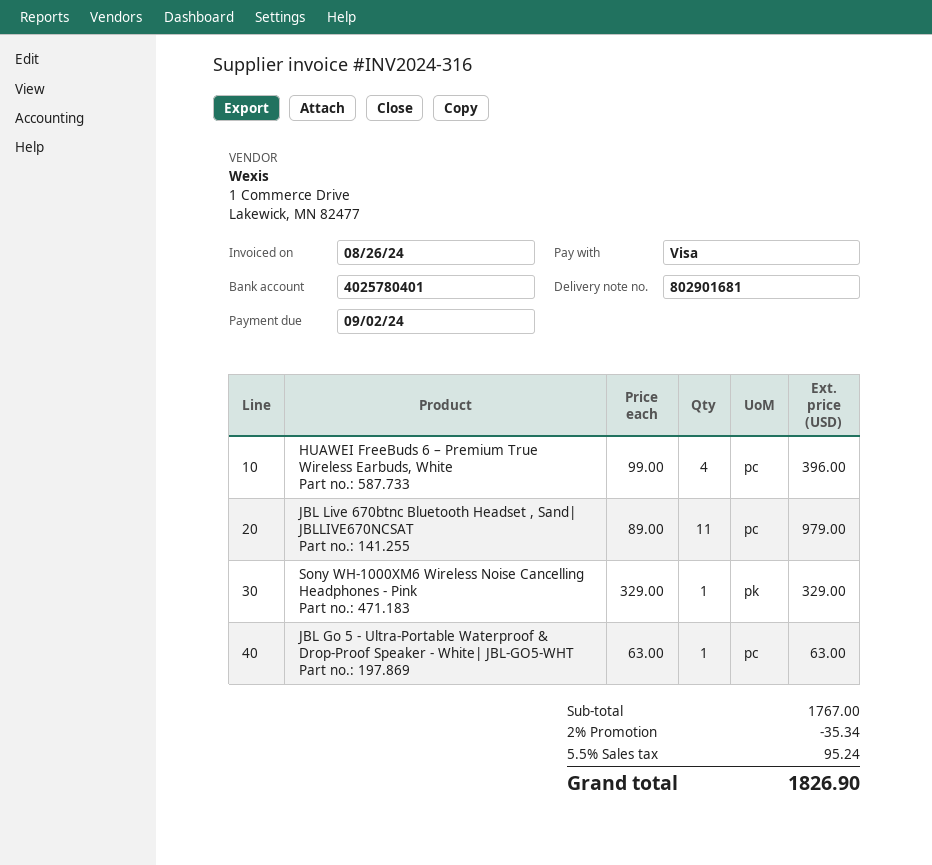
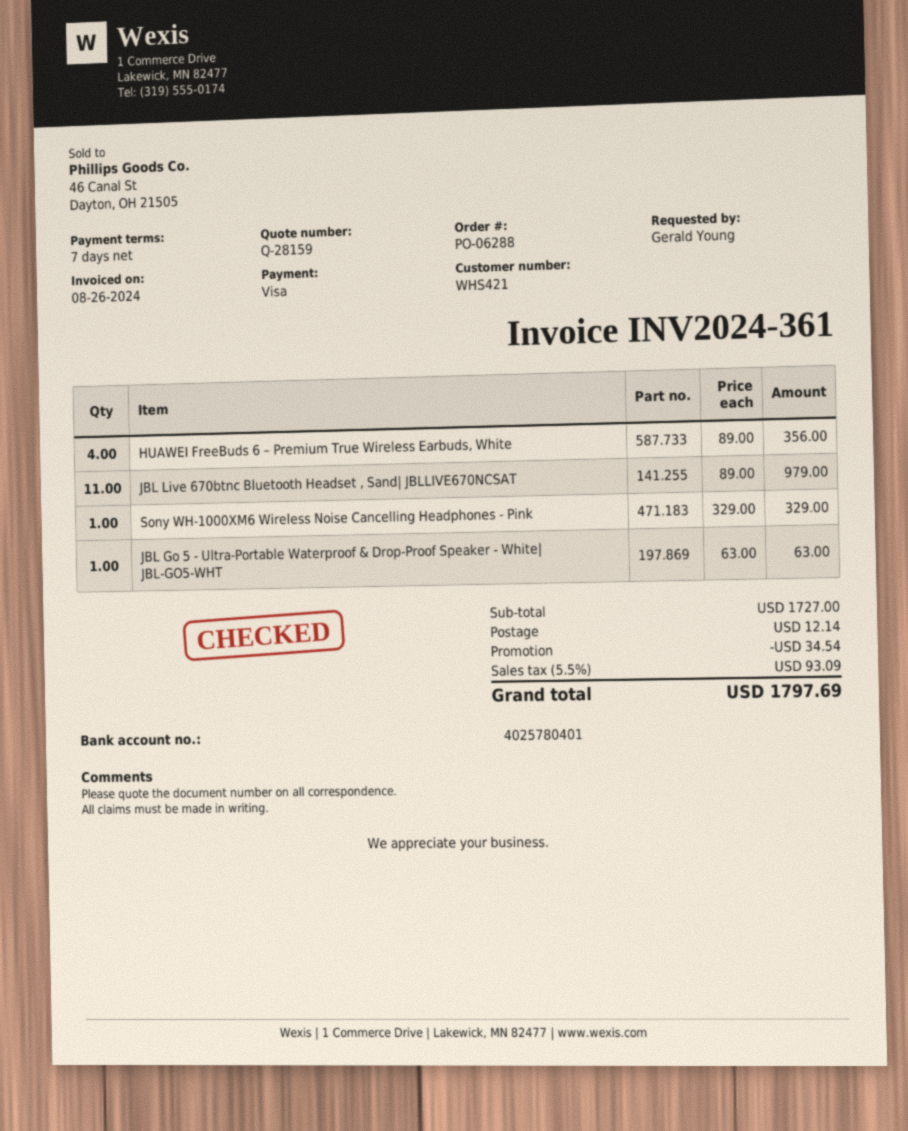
invoice number: INV2024-316 -> INV2024-361
HUAWEI FreeBuds 6 – Premium True Wireless Earbuds, White: 4 x 99.00 = 396.00 -> 4 x 89.00 = 356.00
subtotal: 1767.00 -> 1727.00
discount: 35.34 -> 34.54
shipping: none -> 12.14
tax: 5.5% = 95.24 -> 5.5% = 93.09
total: 1826.90 -> 1797.69

